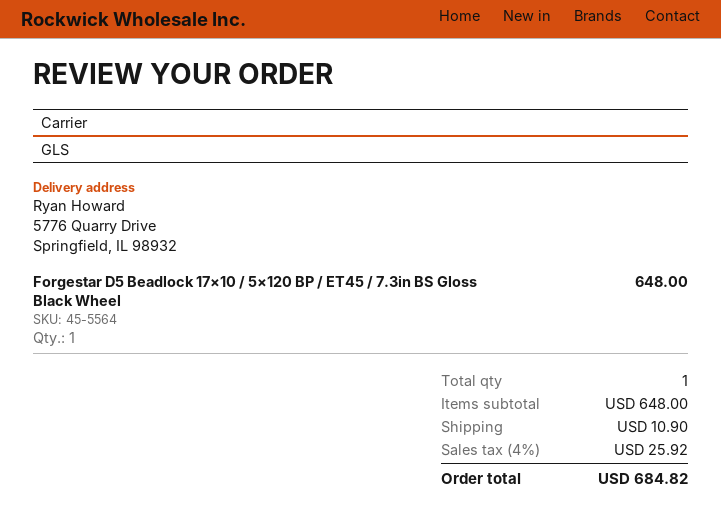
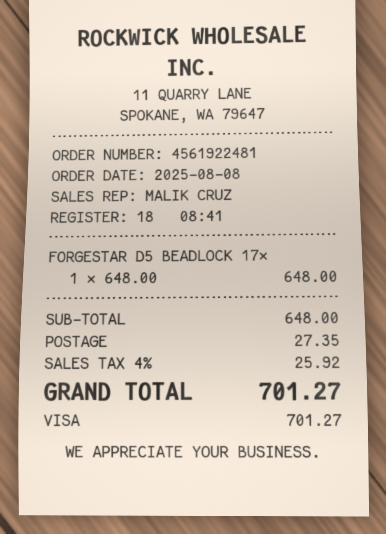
shipping: 10.90 -> 27.35
total: 684.82 -> 701.27

